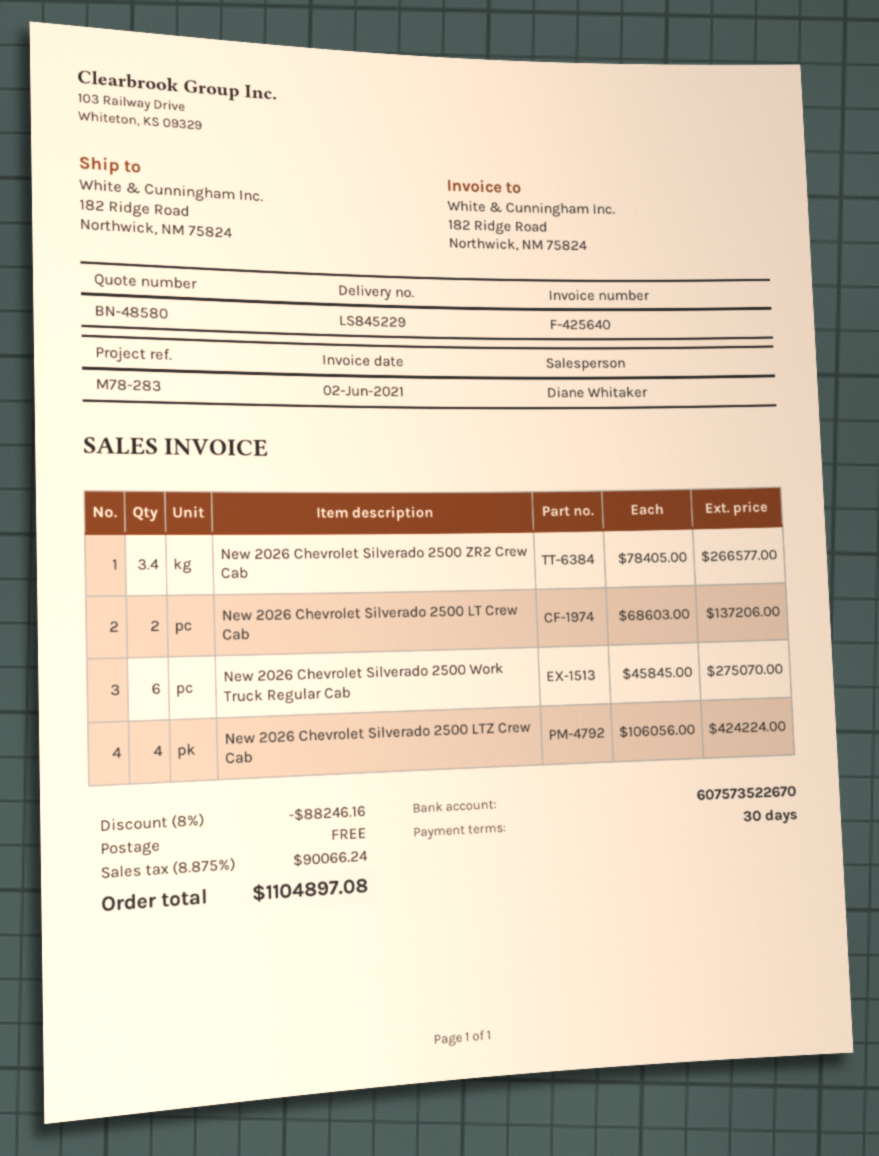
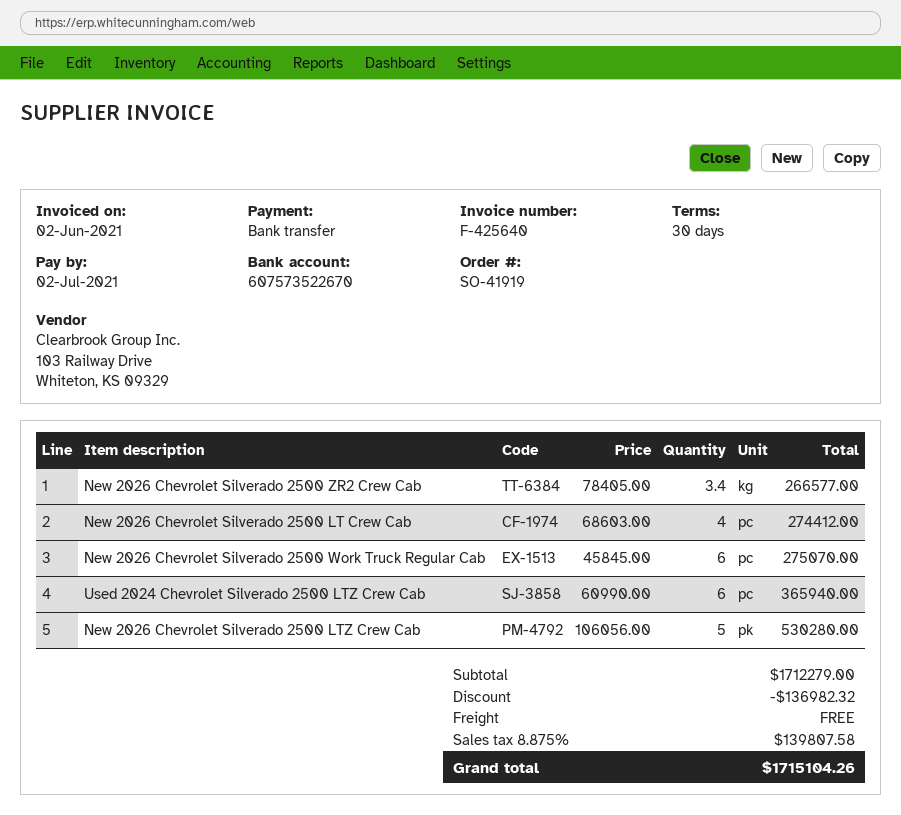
New 2026 Chevrolet Silverado 2500 LT Crew Cab: 2 x 68603.00 = 137206.00 -> 4 x 68603.00 = 274412.00
New 2026 Chevrolet Silverado 2500 LTZ Crew Cab: 4 x 106056.00 = 424224.00 -> 5 x 106056.00 = 530280.00
Used 2024 Chevrolet Silverado 2500 LTZ Crew Cab: none -> 6 x 60990.00 = 365940.00
discount: 88246.16 -> 136982.32
tax: 8.875% = 90066.24 -> 8.875% = 139807.58
total: 1104897.08 -> 1715104.26

